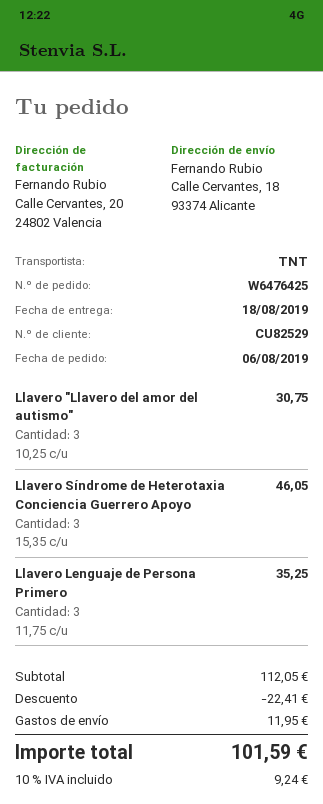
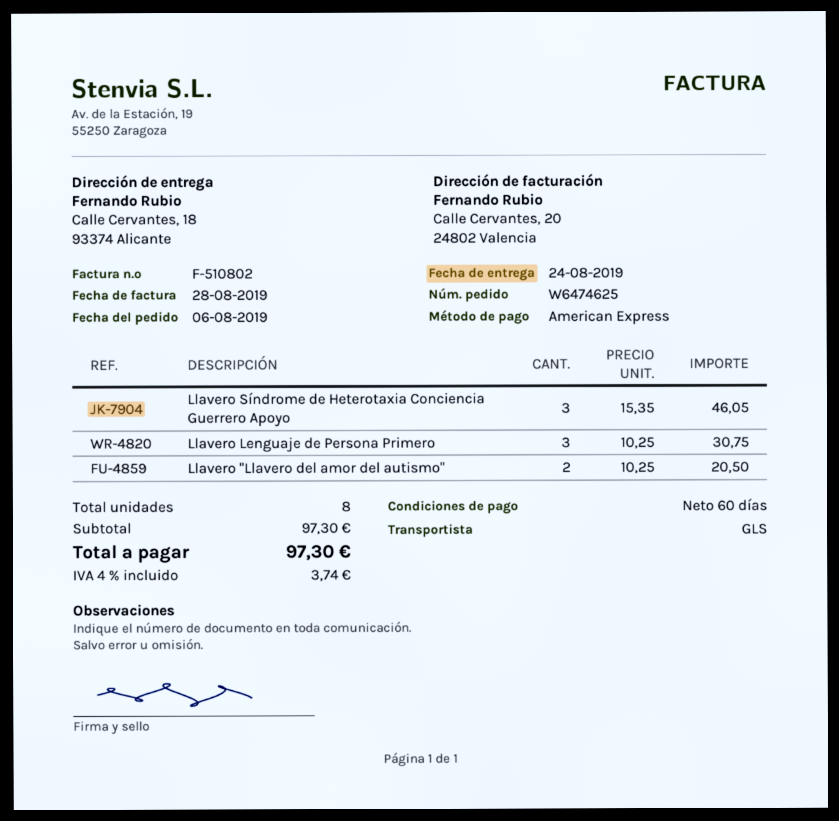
order number: W6476425 -> W6474625
delivery date: 2019-08-18 -> 2019-08-24
shipping method: TNT -> GLS
Llavero "Llavero del amor del autismo": 3 x 10.25 = 30.75 -> 2 x 10.25 = 20.50
Llavero Lenguaje de Persona Primero: 3 x 11.75 = 35.25 -> 3 x 10.25 = 30.75
subtotal: 112.05 -> 97.30
discount: 22.41 -> none
shipping: 11.95 -> none
tax: 10% = 9.24 -> 4% = 3.74
total: 101.59 -> 97.30

